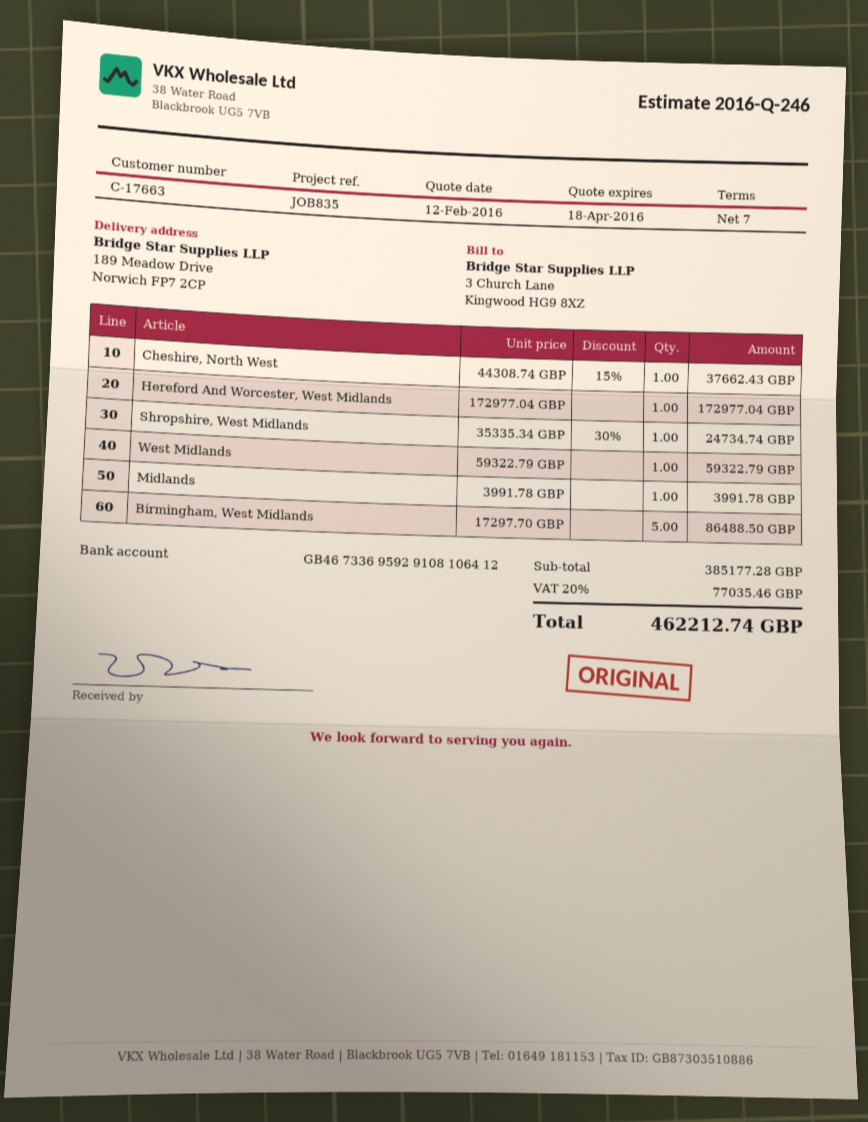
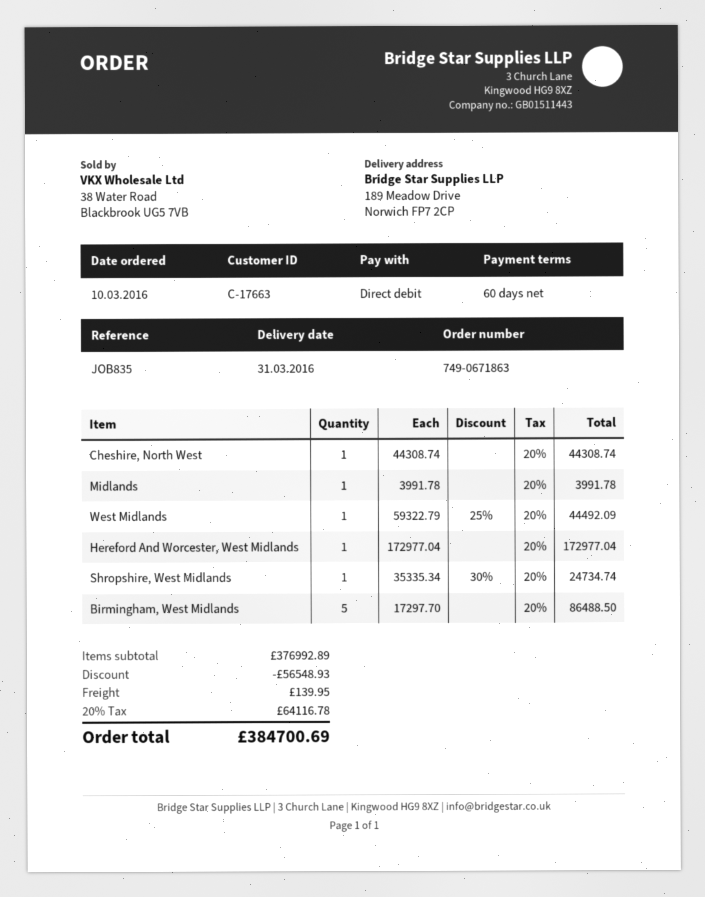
payment terms: 7 days -> 60 days
Cheshire, North West: 1 x 44308.74 - 15% = 37662.43 -> 1 x 44308.74 = 44308.74
West Midlands: 1 x 59322.79 = 59322.79 -> 1 x 59322.79 - 25% = 44492.09
subtotal: 385177.28 -> 376992.89
discount: none -> 56548.93
shipping: none -> 139.95
tax: 20% = 77035.46 -> 20% = 64116.78
total: 462212.74 -> 384700.69

